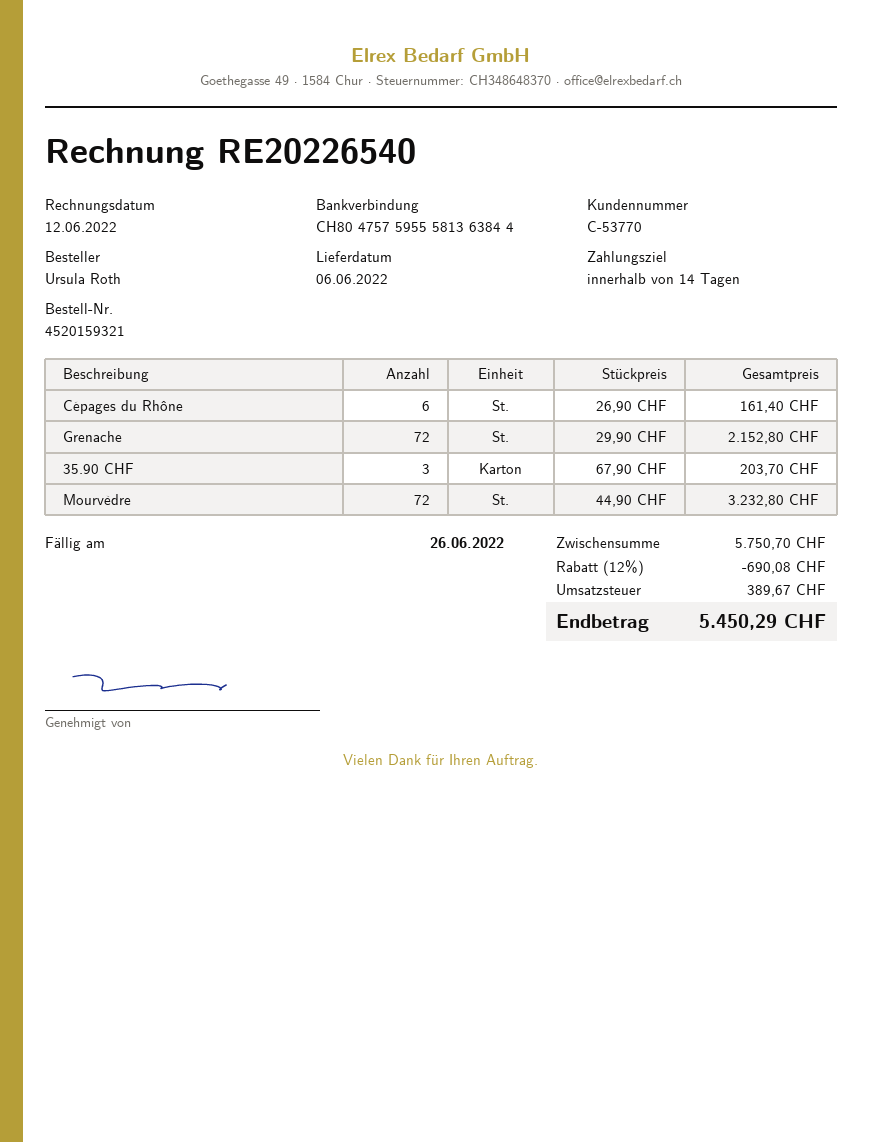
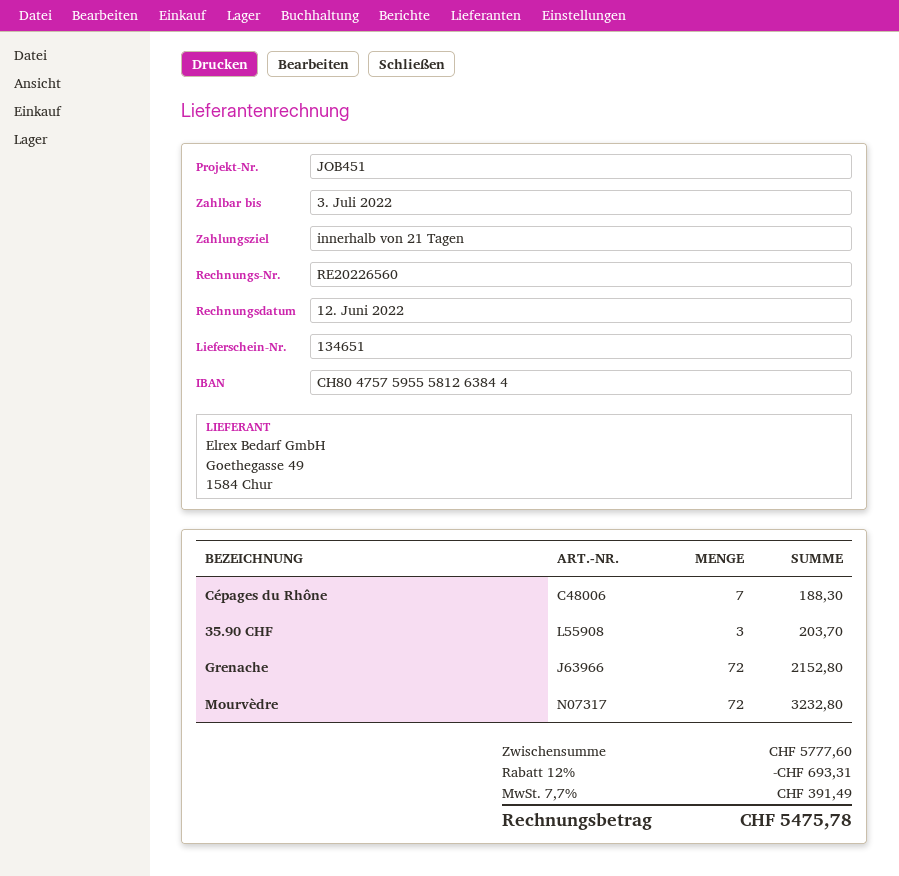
invoice number: RE20226540 -> RE20226560
payment terms: 14 days -> 21 days
due date: 2022-06-26 -> 2022-07-03
bank account: CH8047575955581363844 -> CH8047575955581263844
Cépages du Rhône: 6 for 161.40 -> 7 for 188.30
subtotal: 5750.70 -> 5777.60
discount: 12% = 690.08 -> 12% = 693.31
tax: 389.67 -> 391.49
total: 5450.29 -> 5475.78

